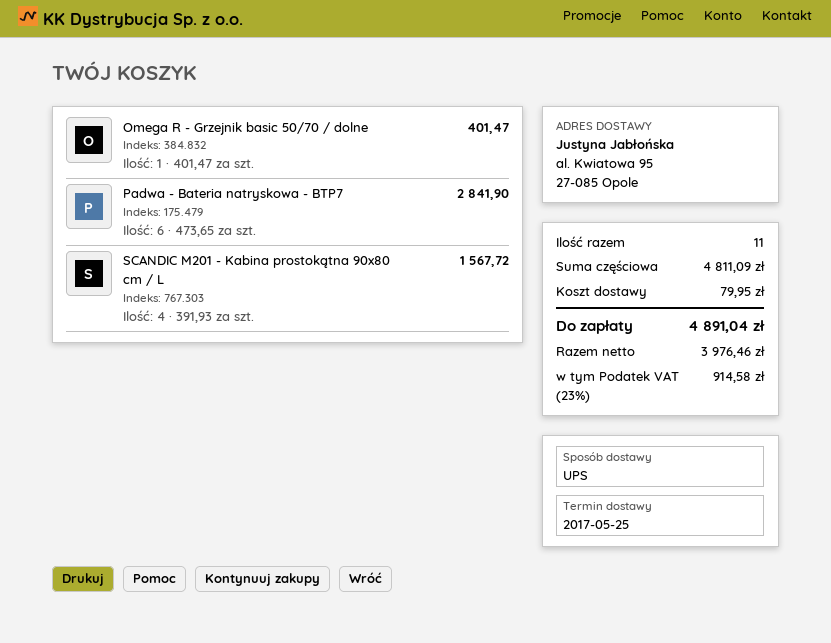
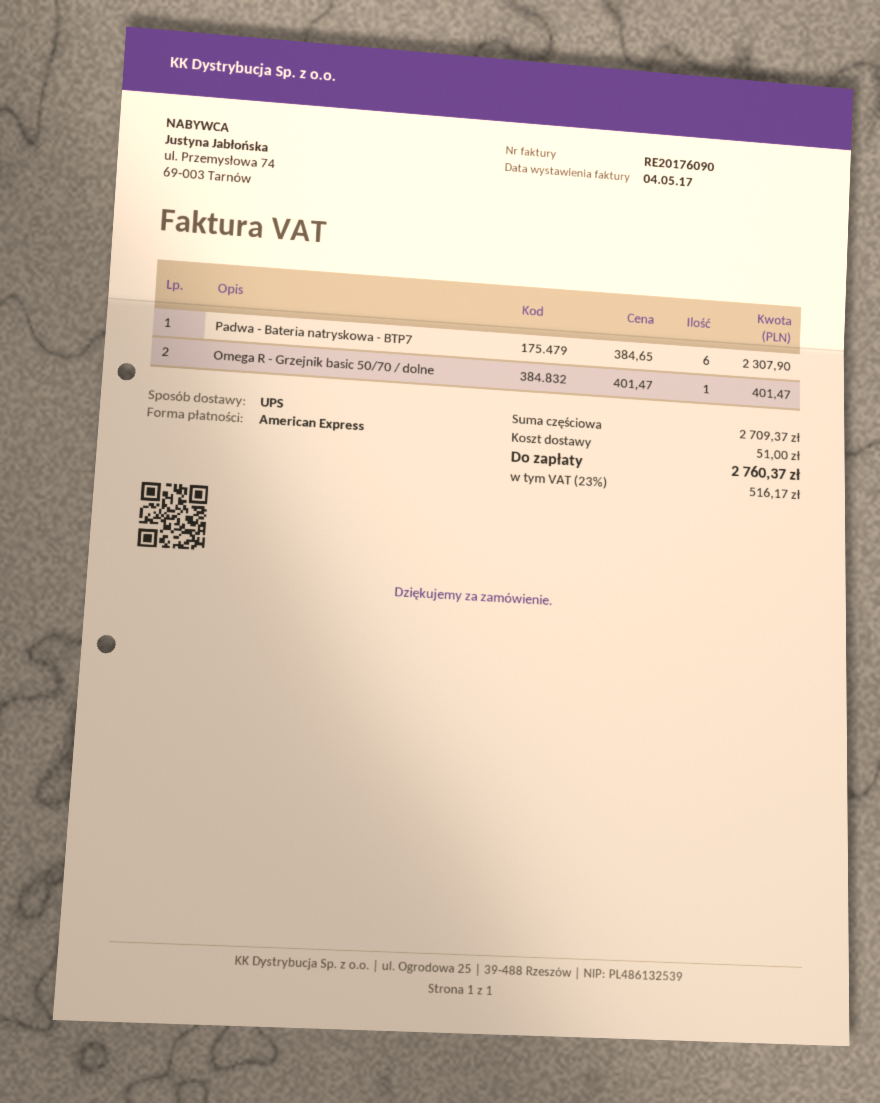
Padwa - Bateria natryskowa - BTP7: 6 x 473.65 = 2841.90 -> 6 x 384.65 = 2307.90
SCANDIC M201 - Kabina prostokątna 90x80 cm / L: 4 x 391.93 = 1567.72 -> none
subtotal: 4811.09 -> 2709.37
shipping: 79.95 -> 51.00
tax: 23% = 914.58 -> 23% = 516.17
total: 4891.04 -> 2760.37

